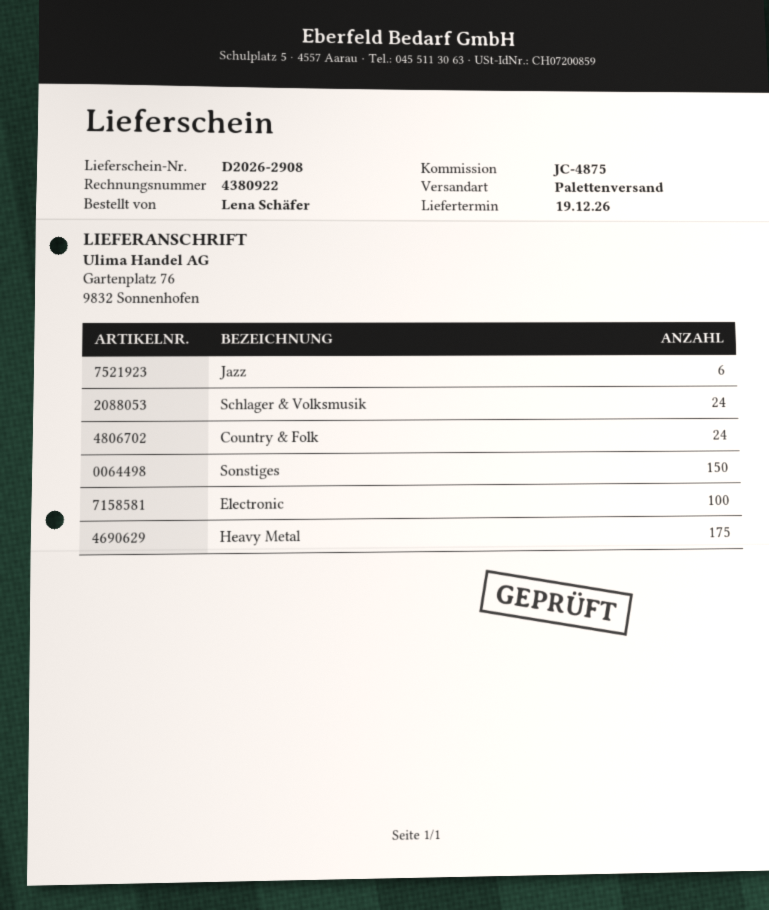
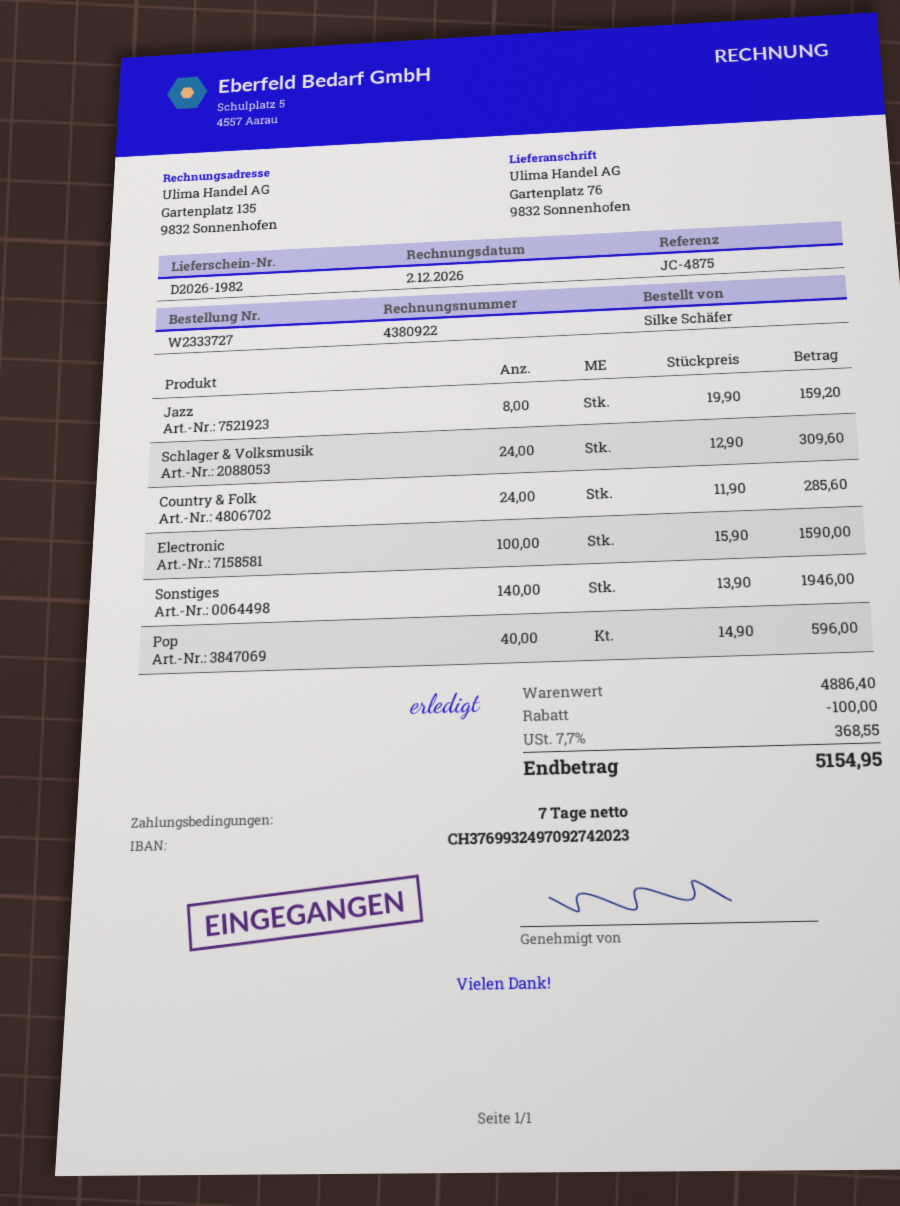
delivery note number: D2026-2908 -> D2026-1982
ordered by: Lena Schäfer -> Silke Schäfer
Jazz: 6 -> 8
Sonstiges: 150 -> 140
Heavy Metal: 175 -> none
Pop: none -> 40

